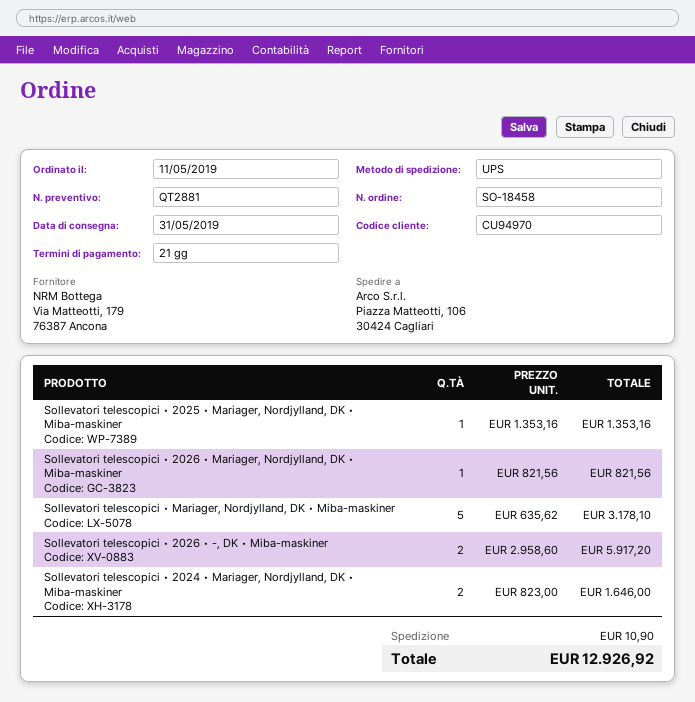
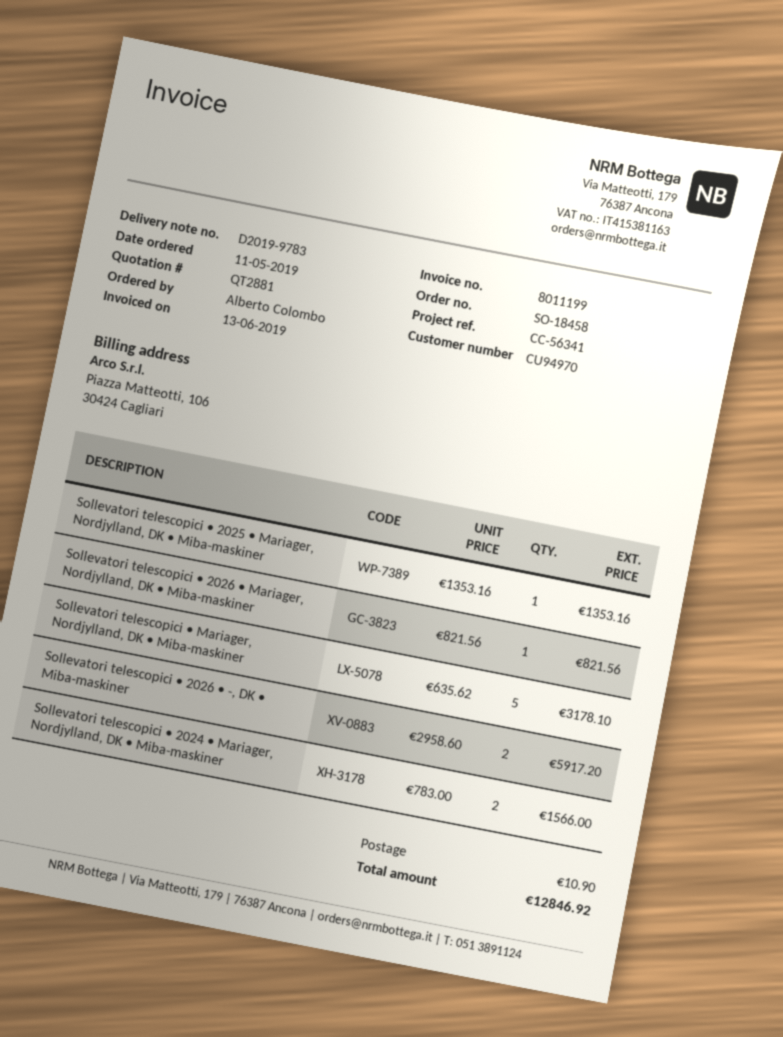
Sollevatori telescopici • 2024 • Mariager, Nordjylland, DK • Miba-maskiner: 2 x 823.00 = 1646.00 -> 2 x 783.00 = 1566.00
total: 12926.92 -> 12846.92

